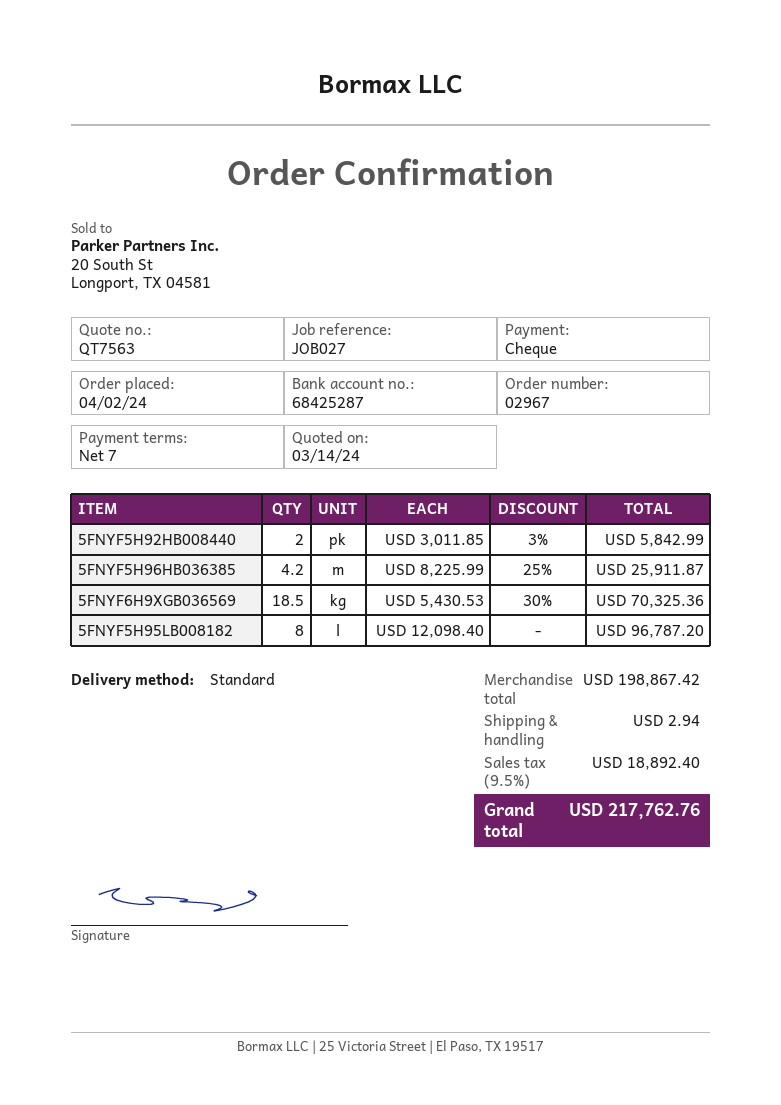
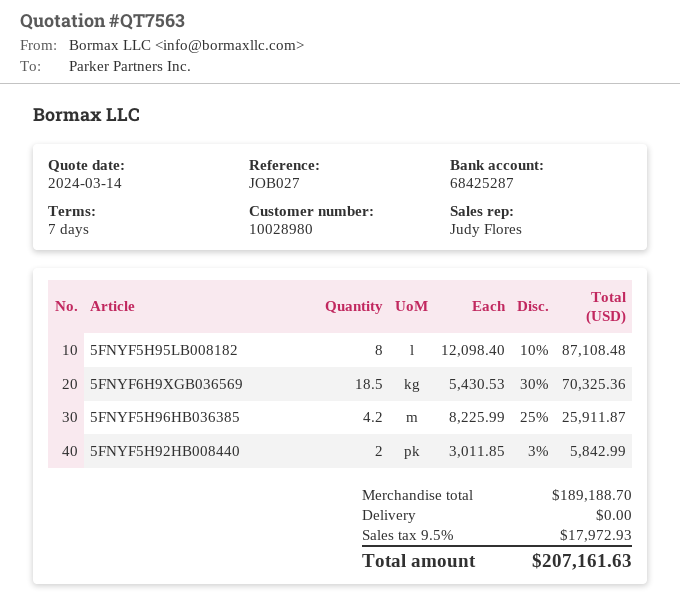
5FNYF5H95LB008182: 8 x 12098.40 = 96787.20 -> 8 x 12098.40 - 10% = 87108.48
subtotal: 198867.42 -> 189188.70
shipping: 2.94 -> 0.00
tax: 9.5% = 18892.40 -> 9.5% = 17972.93
total: 217762.76 -> 207161.63

